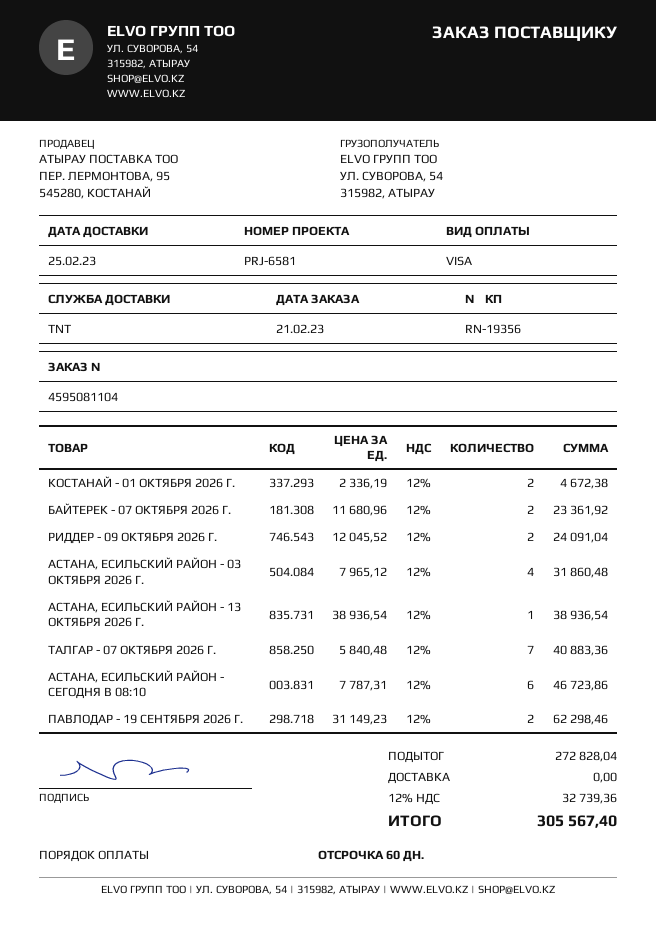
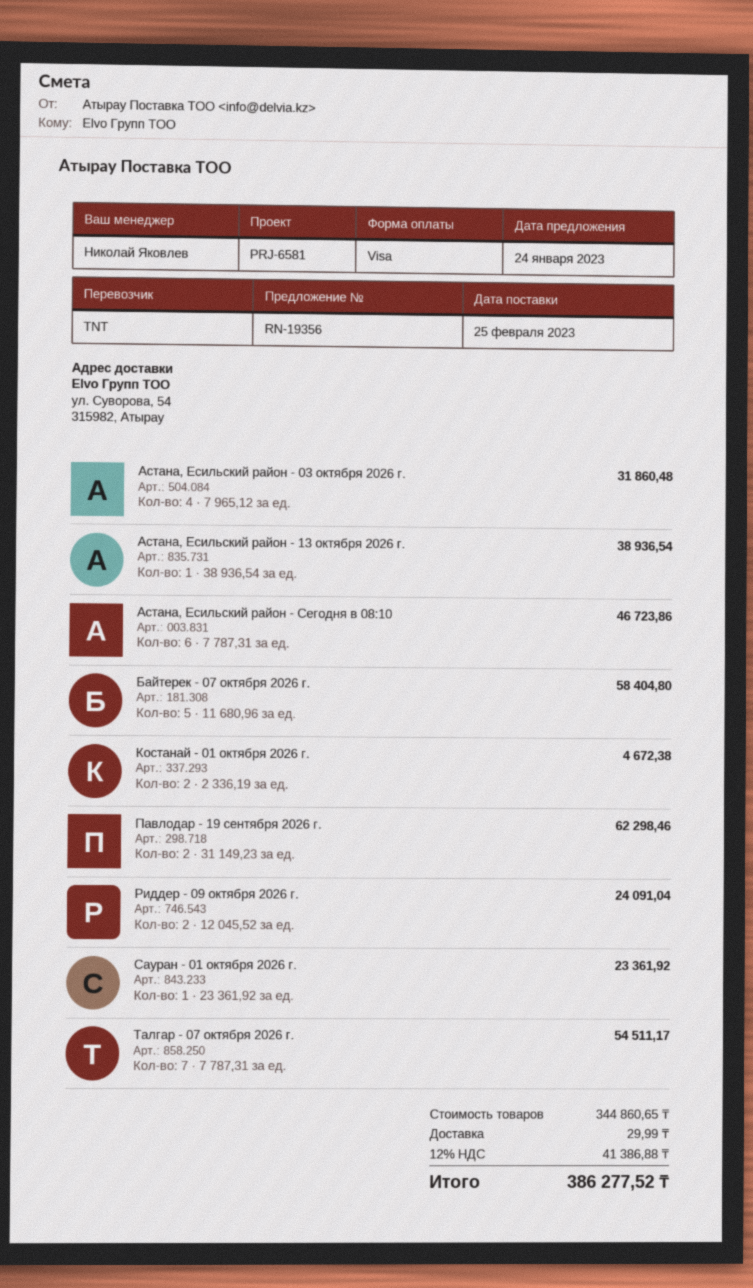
БАЙТЕРЕК - 07 ОКТЯБРЯ 2026 Г.: 2 x 11680.96 = 23361.92 -> 5 x 11680.96 = 58404.80
ТАЛГАР - 07 ОКТЯБРЯ 2026 Г.: 7 x 5840.48 = 40883.36 -> 7 x 7787.31 = 54511.17
Сауран - 01 октября 2026 г.: none -> 1 x 23361.92 = 23361.92
subtotal: 272828.04 -> 344860.65
shipping: 0.00 -> 29.99
tax: 12% = 32739.36 -> 12% = 41386.88
total: 305567.40 -> 386277.52

